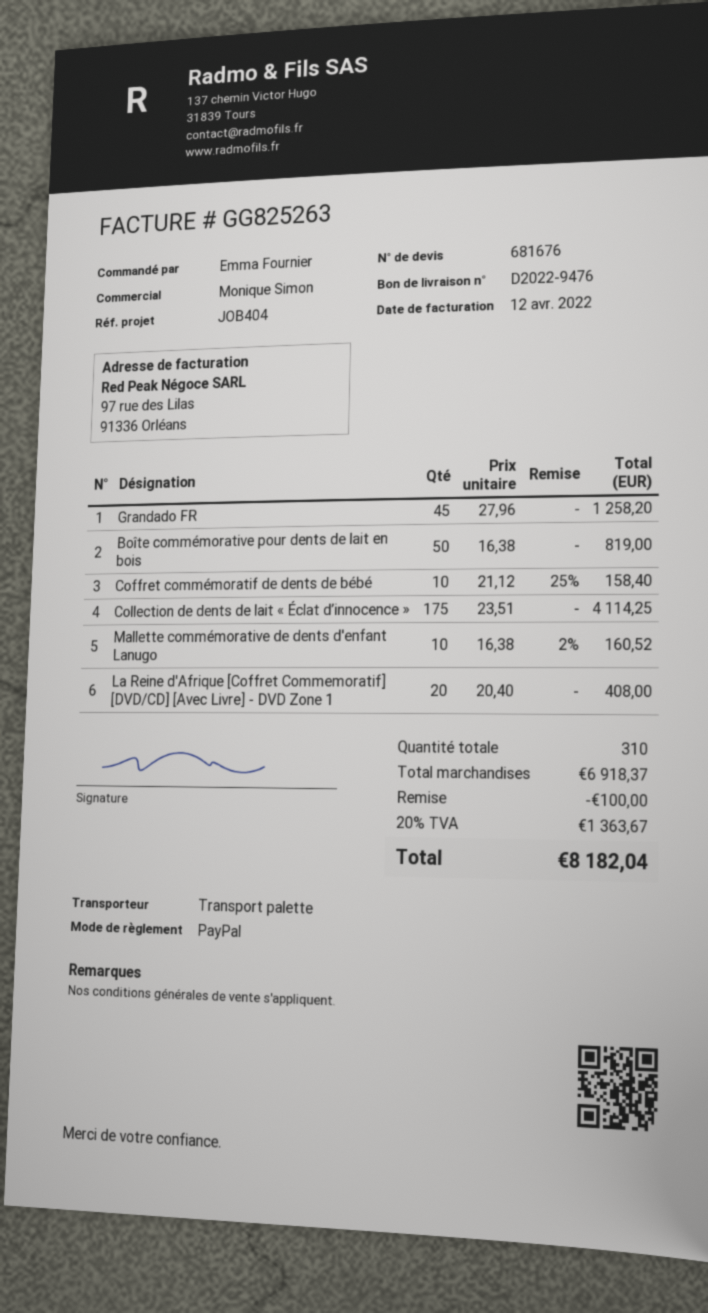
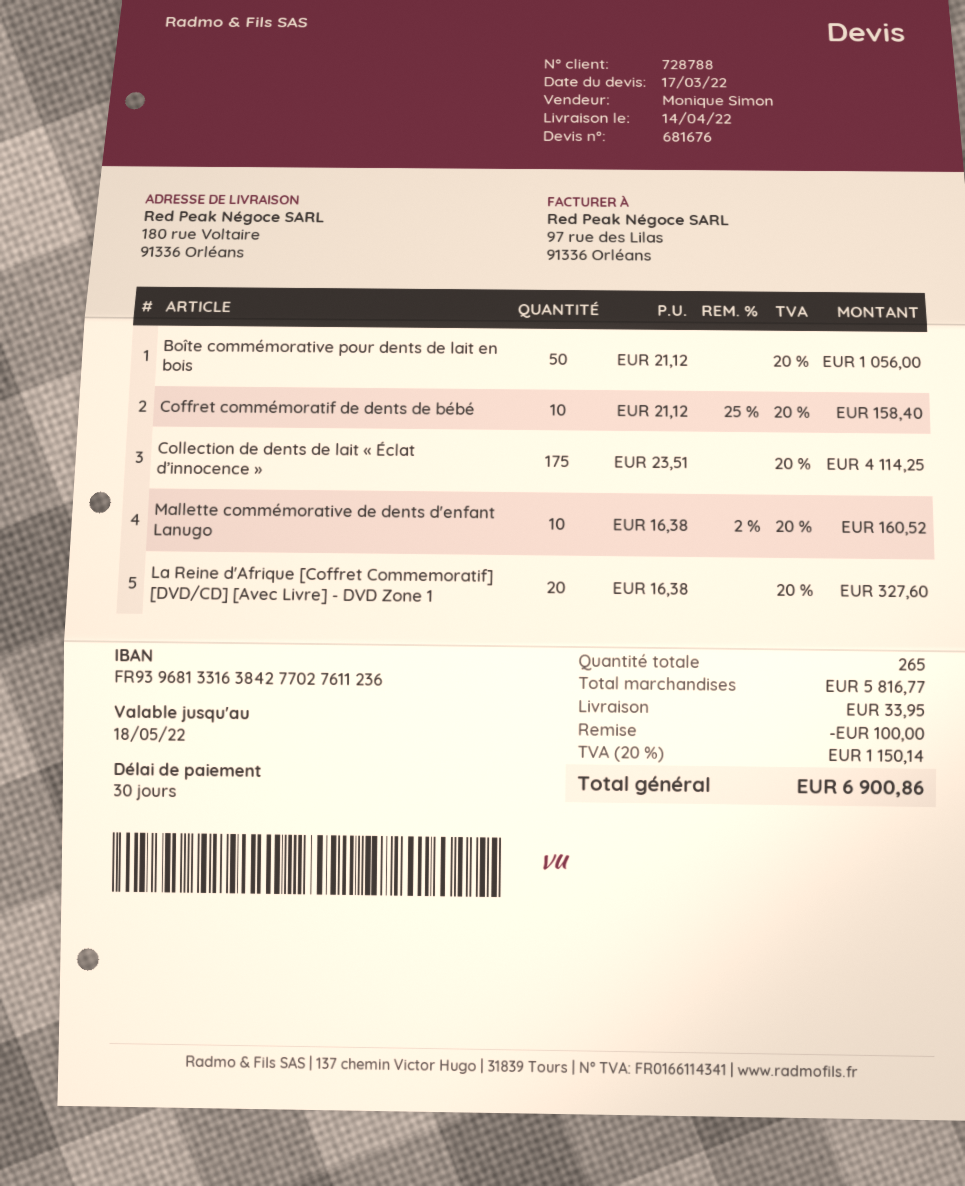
Grandado FR: 45 x 27.96 = 1258.20 -> none
Boîte commémorative pour dents de lait en bois: 50 x 16.38 = 819.00 -> 50 x 21.12 = 1056.00
La Reine d'Afrique [Coffret Commemoratif] [DVD/CD] [Avec Livre] - DVD Zone 1: 20 x 20.40 = 408.00 -> 20 x 16.38 = 327.60
total quantity: 310 -> 265
subtotal: 6918.37 -> 5816.77
shipping: none -> 33.95
tax: 20% = 1363.67 -> 20% = 1150.14
total: 8182.04 -> 6900.86

